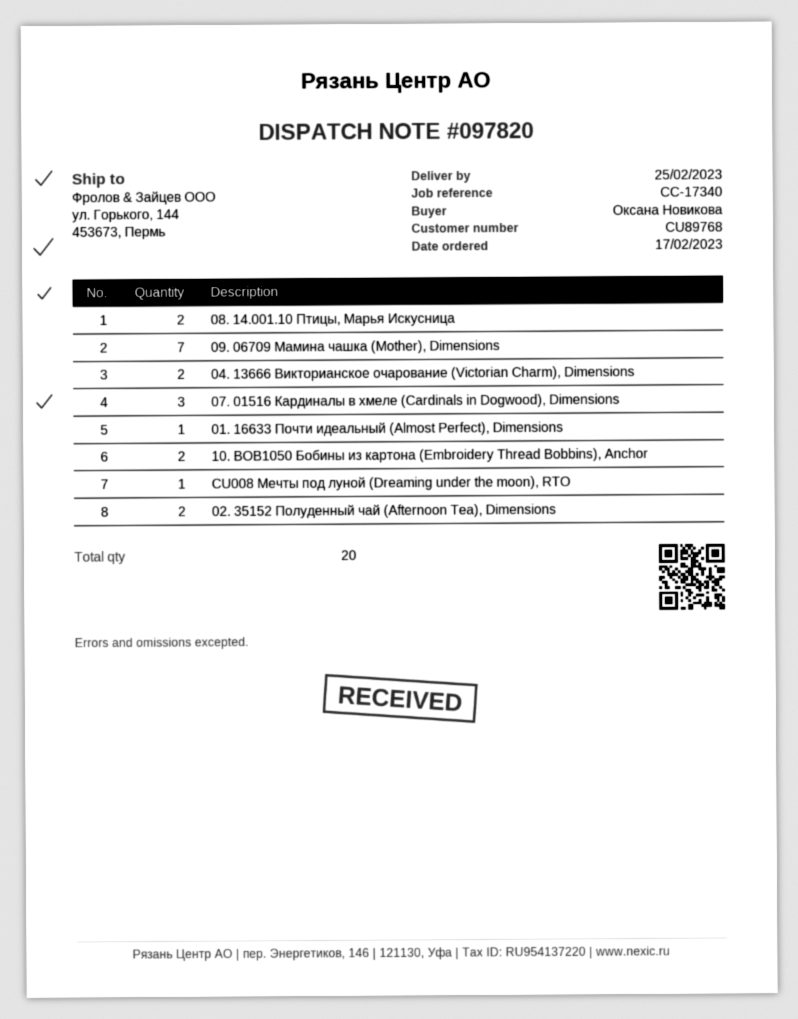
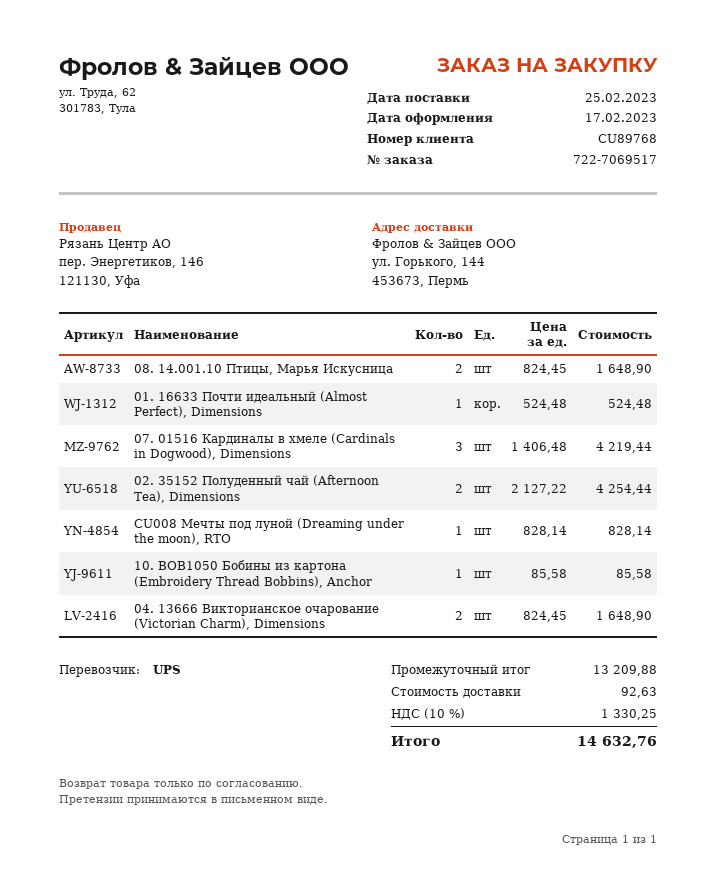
09. 06709 Мамина чашка (Mother), Dimensions: 7 -> none
10. BOB1050 Бобины из картона (Embroidery Thread Bobbins), Anchor: 2 -> 1

